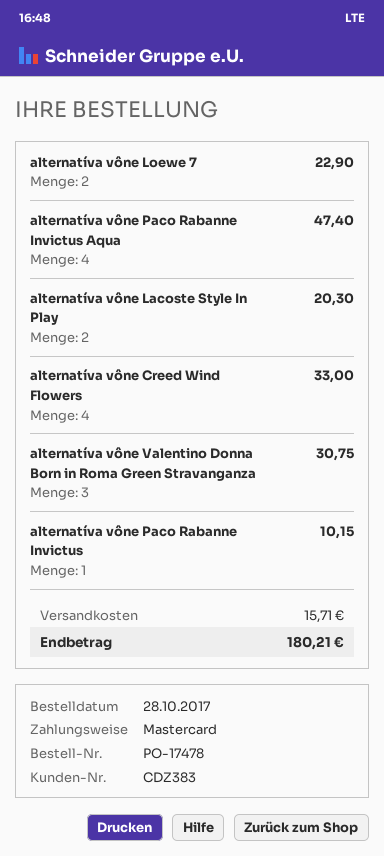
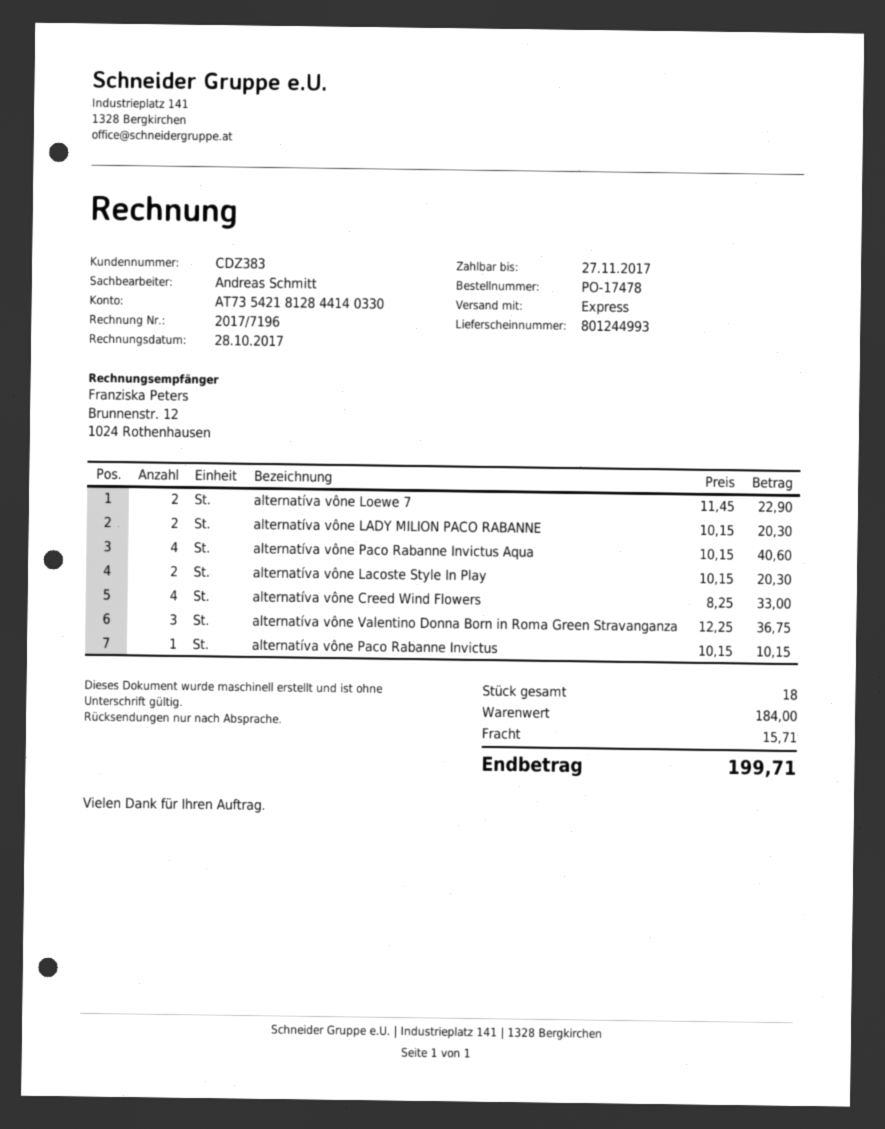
alternatíva vône Paco Rabanne Invictus Aqua: 4 for 47.40 -> 4 for 40.60
alternatíva vône Valentino Donna Born in Roma Green Stravanganza: 3 for 30.75 -> 3 for 36.75
alternatíva vône LADY MILION PACO RABANNE: none -> 2 for 20.30
total: 180.21 -> 199.71

